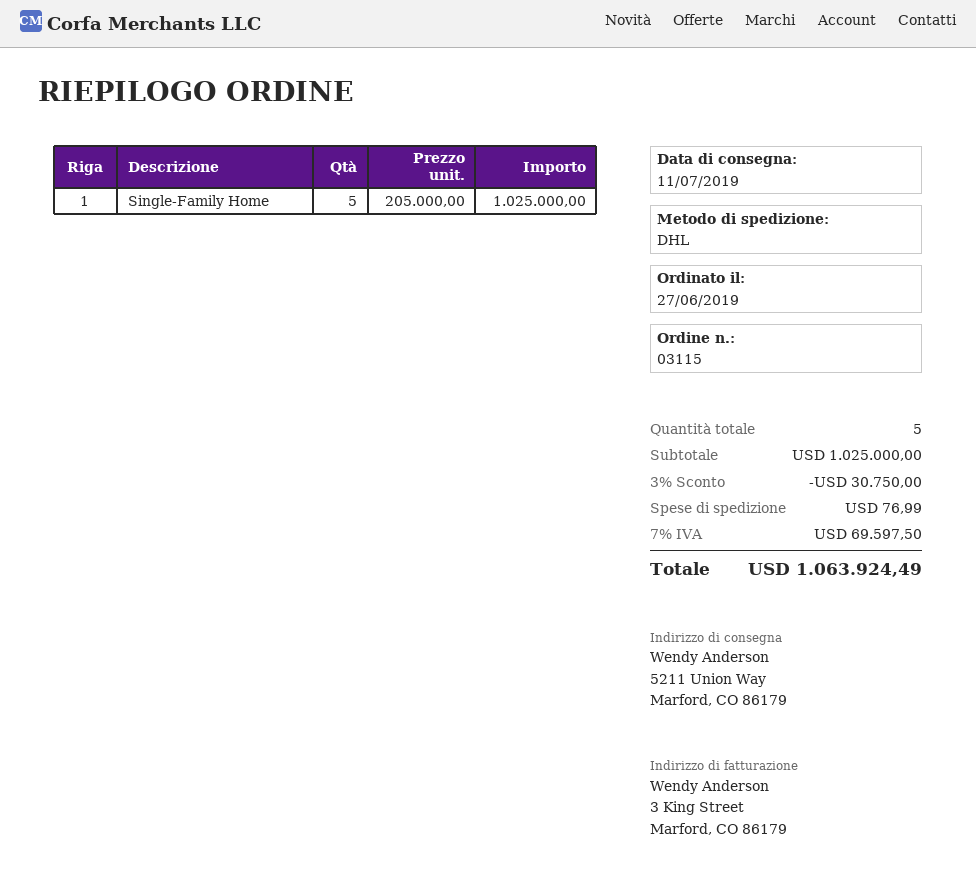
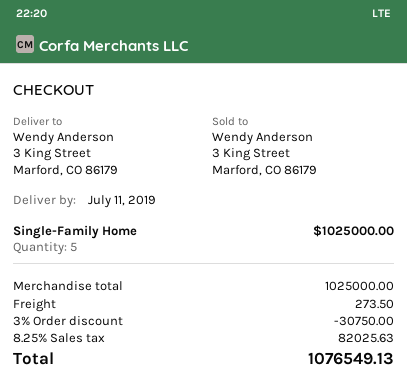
ship to: 5211 Union Way, Marford, CO 86179 -> 3 King Street, Marford, CO 86179
shipping: 76.99 -> 273.50
tax: 7% = 69597.50 -> 8.25% = 82025.63
total: 1063924.49 -> 1076549.13

